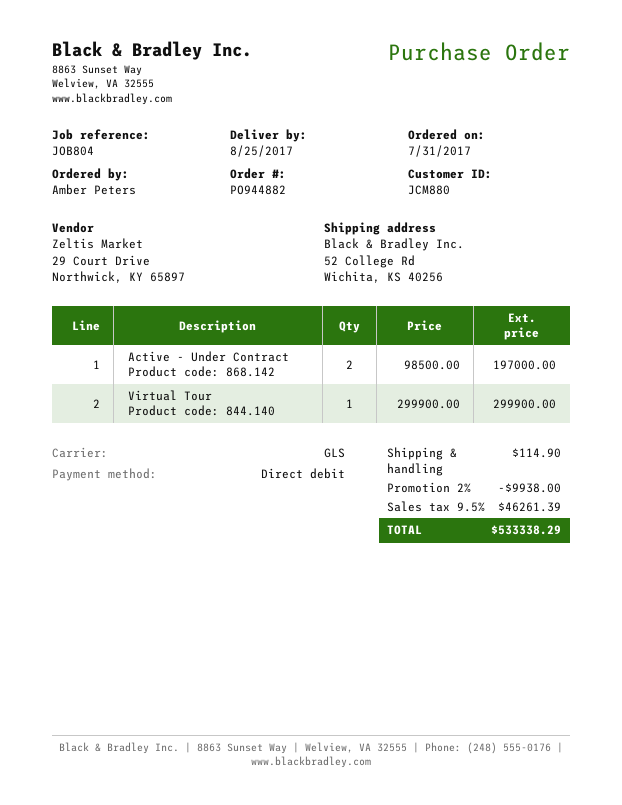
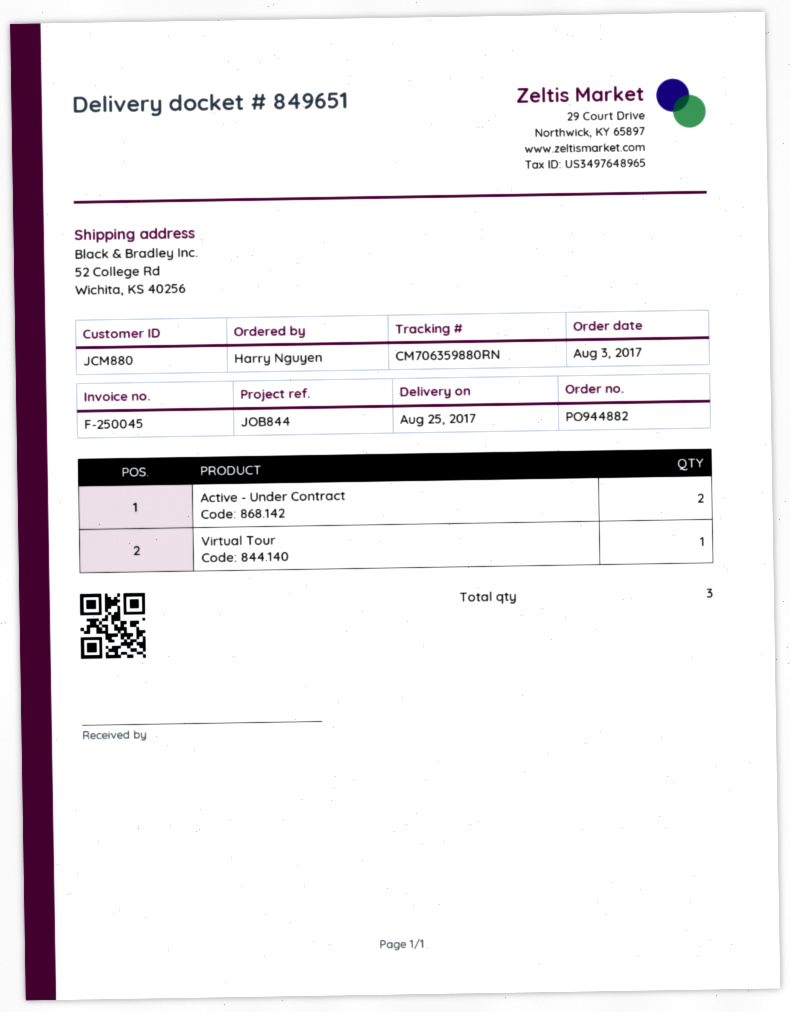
order date: 2017-07-31 -> 2017-08-03
reference: JOB804 -> JOB844
ordered by: Amber Peters -> Harry Nguyen

